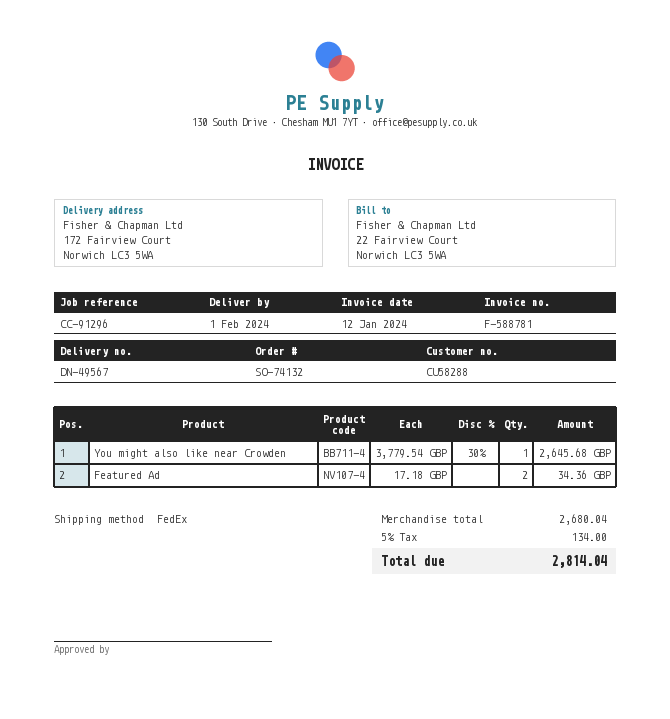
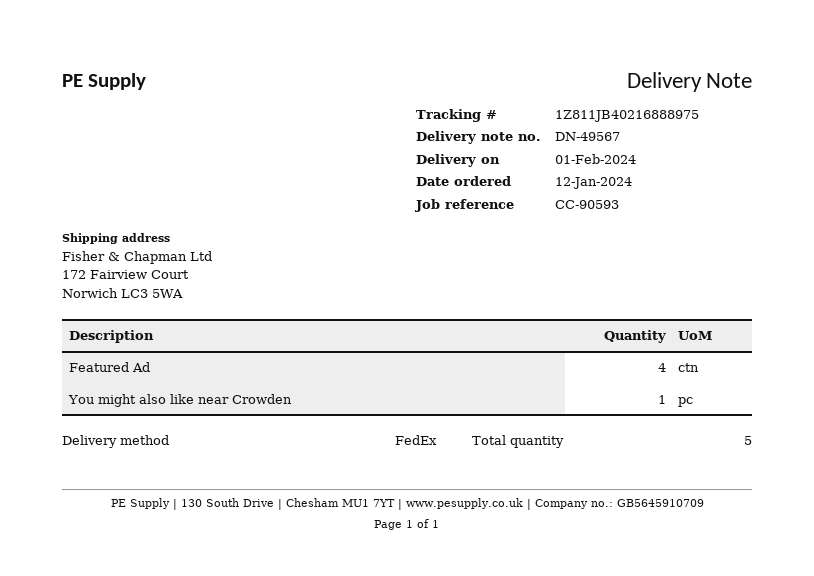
reference: CC-91296 -> CC-90593
Featured Ad: 2 -> 4

